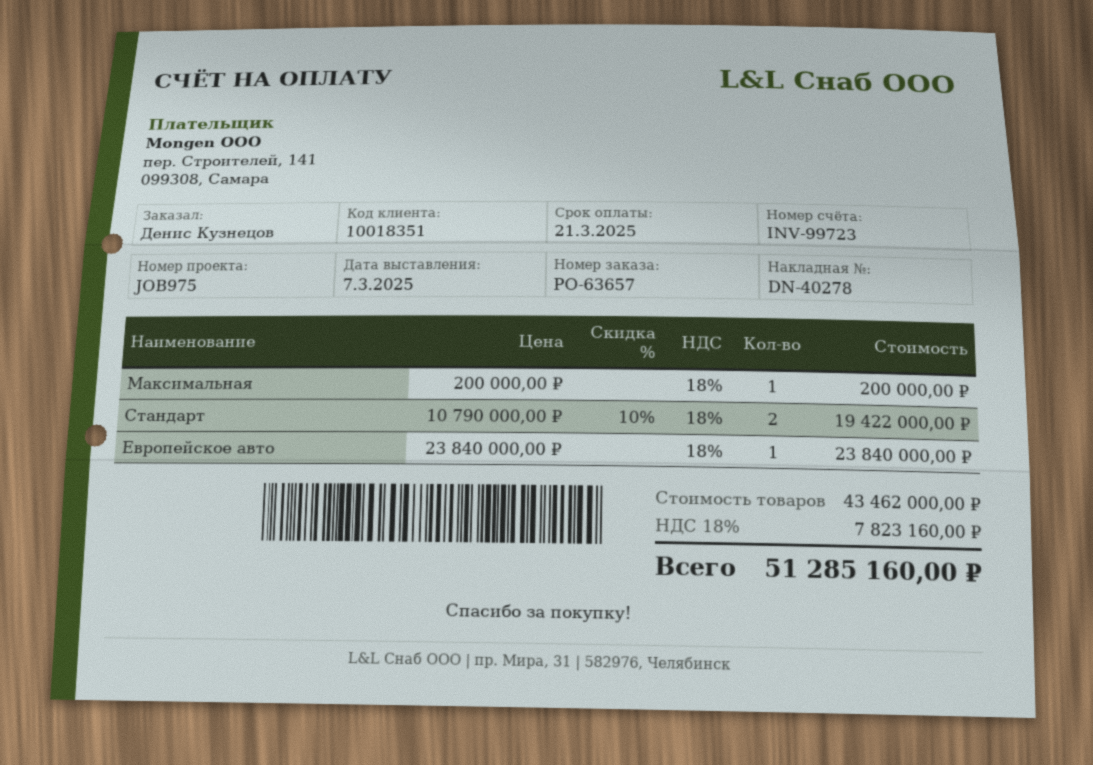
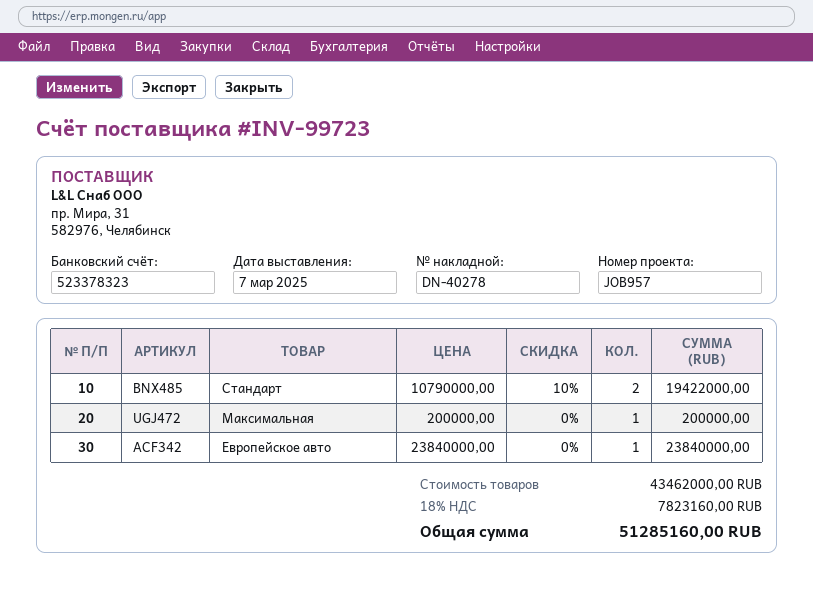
reference: JOB975 -> JOB957

